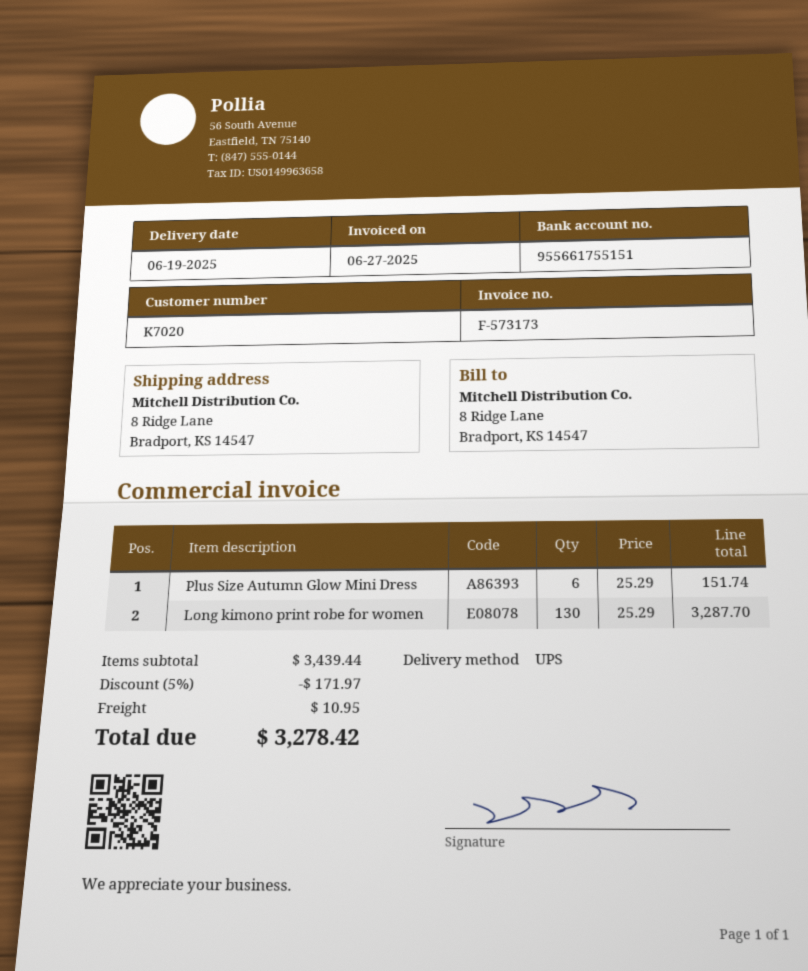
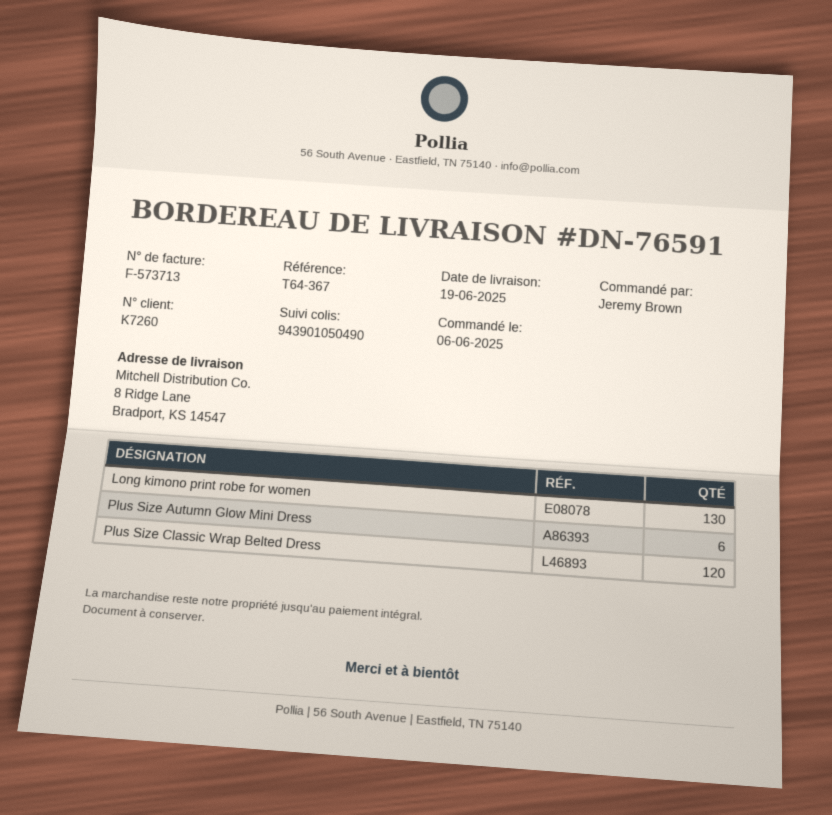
invoice number: F-573173 -> F-573713
customer number: K7020 -> K7260
Plus Size Classic Wrap Belted Dress: none -> 120

